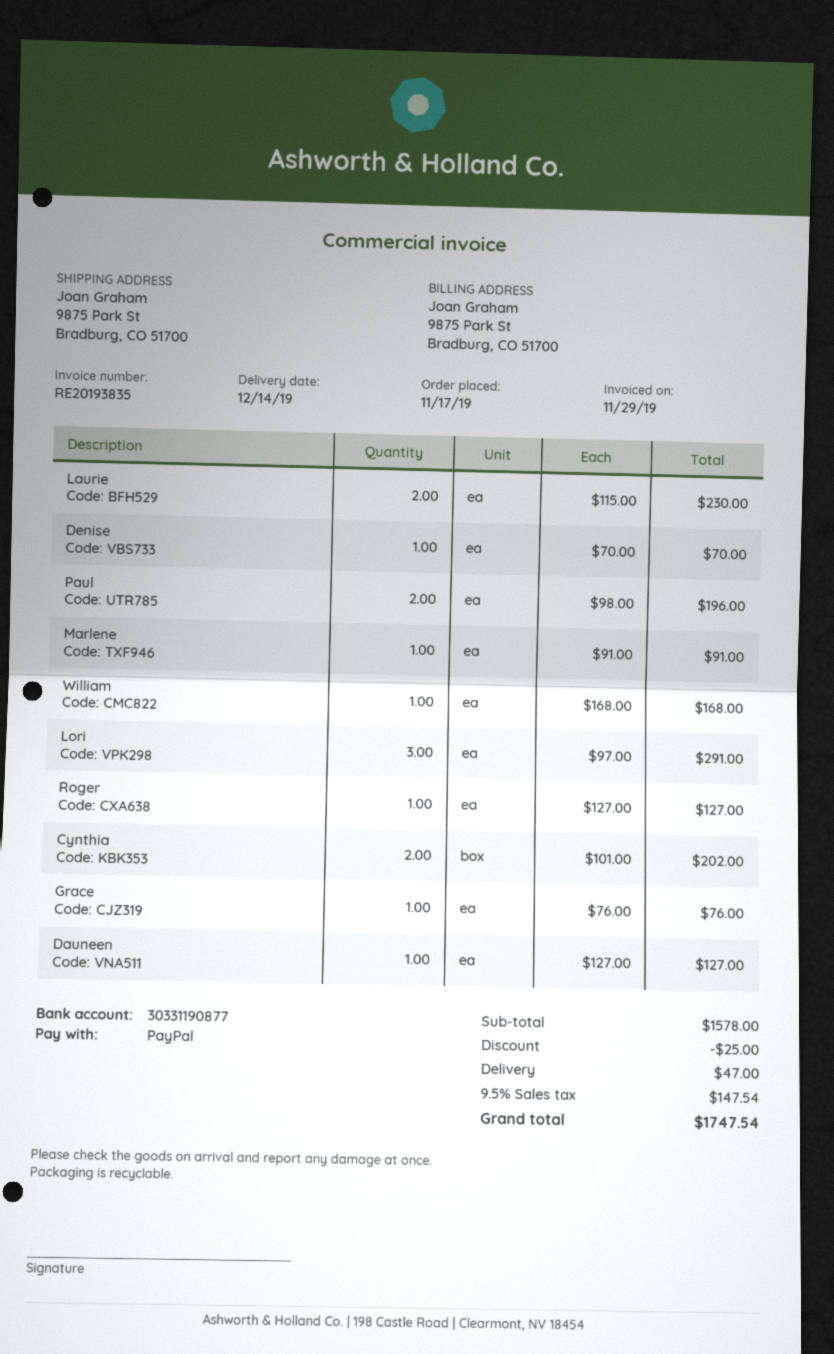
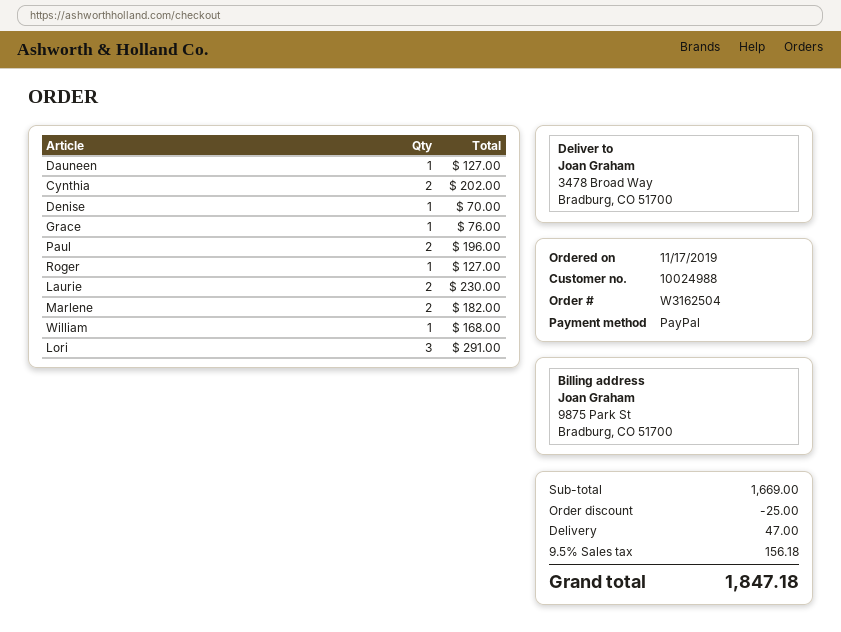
ship to: 9875 Park St, Bradburg, CO 51700 -> 3478 Broad Way, Bradburg, CO 51700
Marlene: 1 for 91.00 -> 2 for 182.00
subtotal: 1578.00 -> 1669.00
tax: 9.5% = 147.54 -> 9.5% = 156.18
total: 1747.54 -> 1847.18

